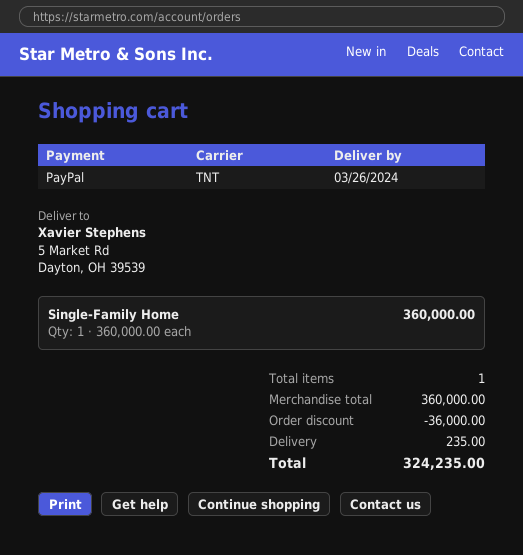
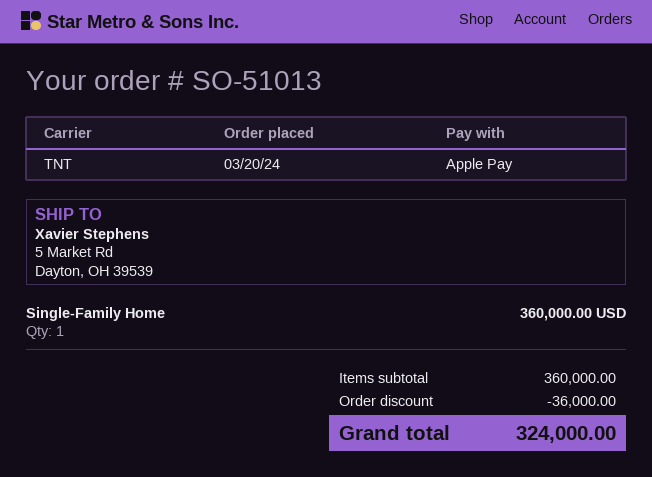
payment method: PayPal -> Apple Pay
shipping: 235.00 -> none
total: 324235.00 -> 324000.00

